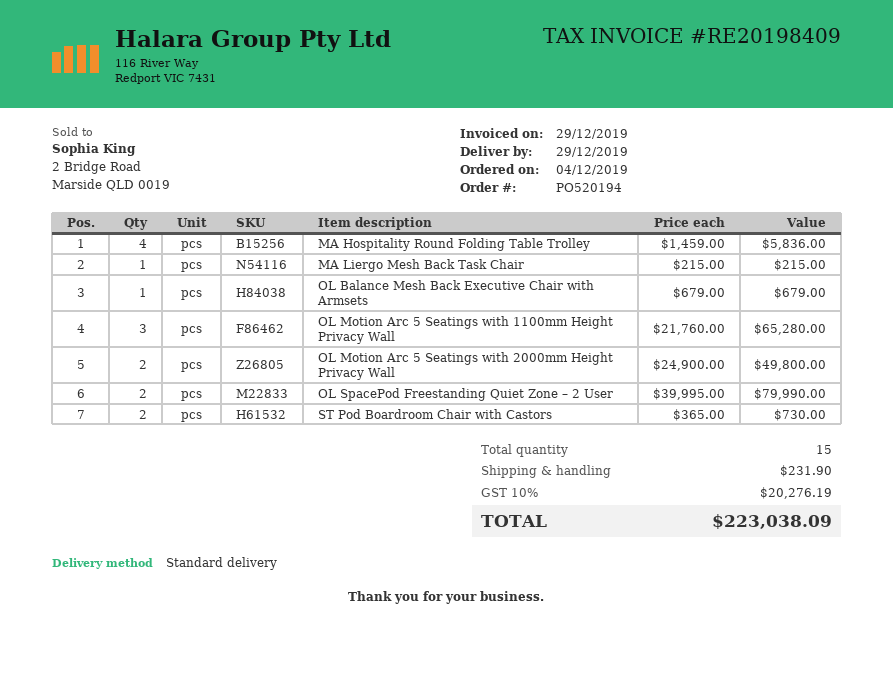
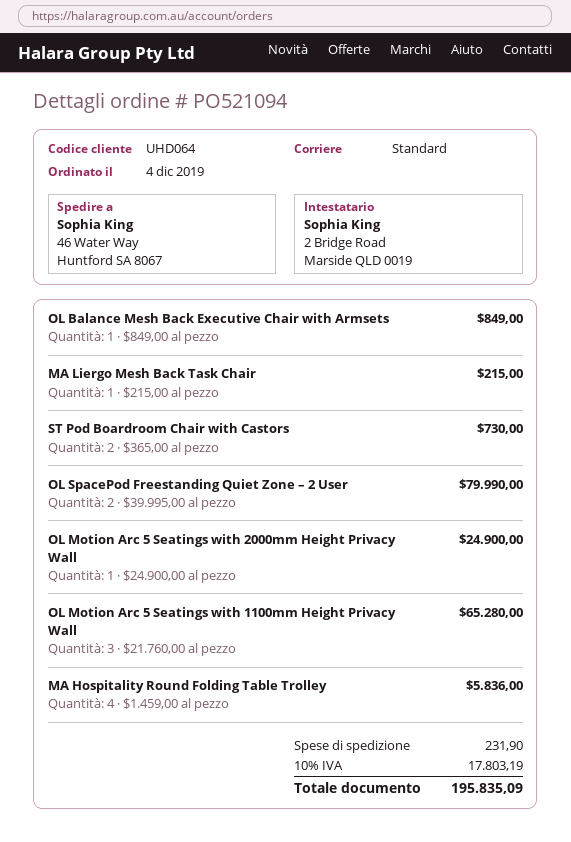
order number: PO520194 -> PO521094
OL Balance Mesh Back Executive Chair with Armsets: 1 x 679.00 = 679.00 -> 1 x 849.00 = 849.00
OL Motion Arc 5 Seatings with 2000mm Height Privacy Wall: 2 x 24900.00 = 49800.00 -> 1 x 24900.00 = 24900.00
tax: 10% = 20276.19 -> 10% = 17803.19
total: 223038.09 -> 195835.09

